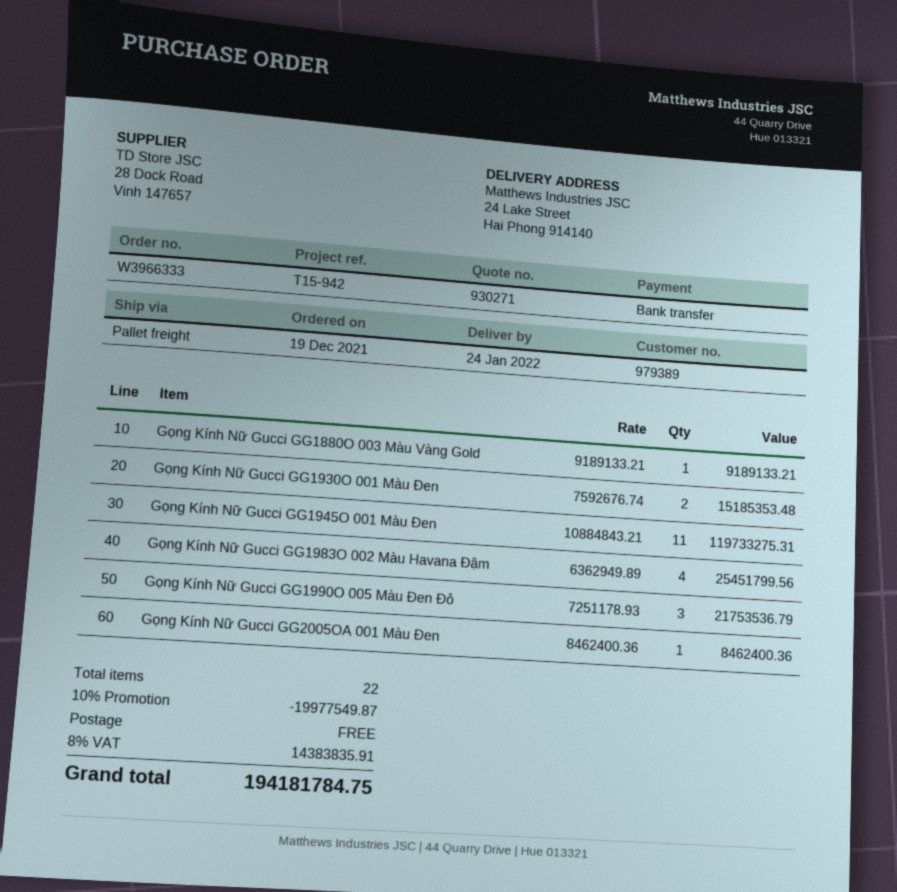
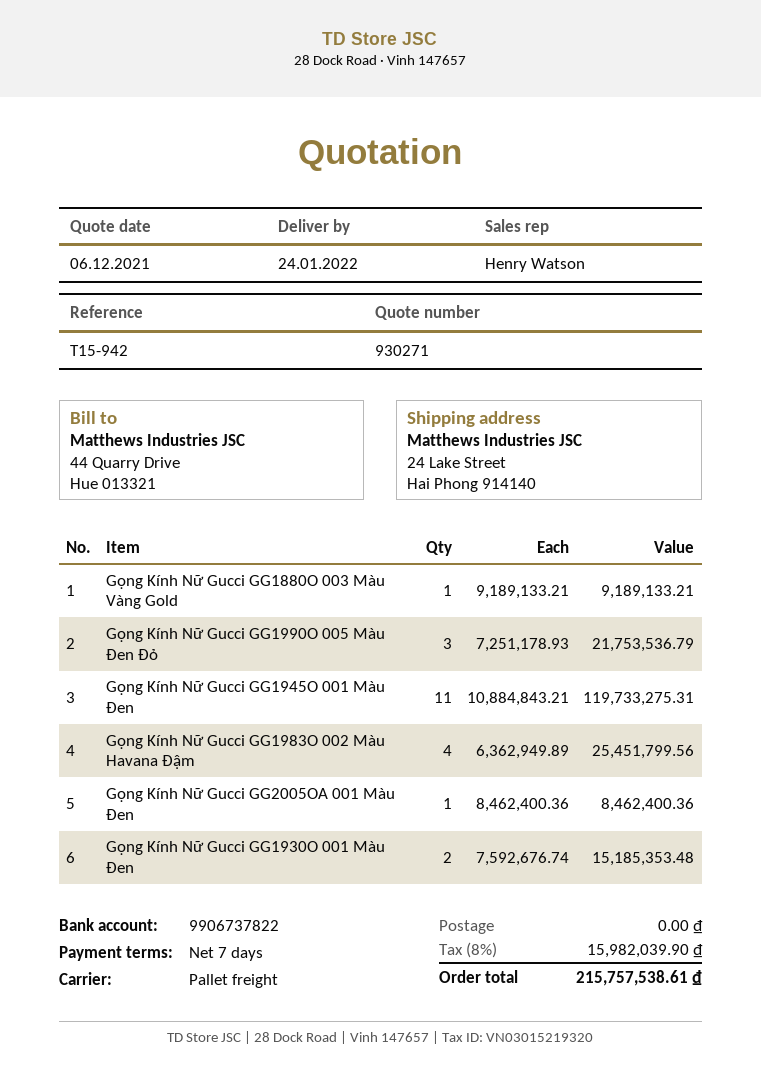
discount: 10% = 19977549.87 -> none
tax: 8% = 14383835.91 -> 8% = 15982039.90
total: 194181784.75 -> 215757538.61

